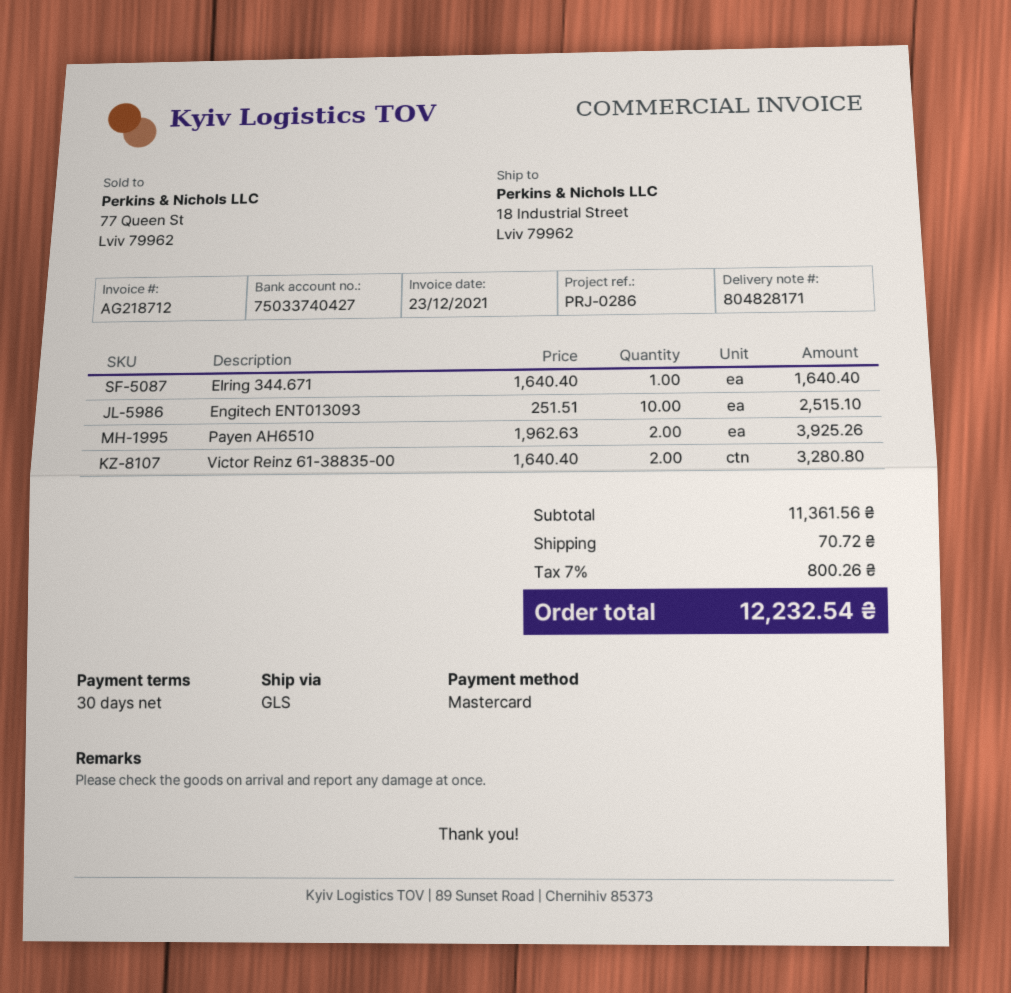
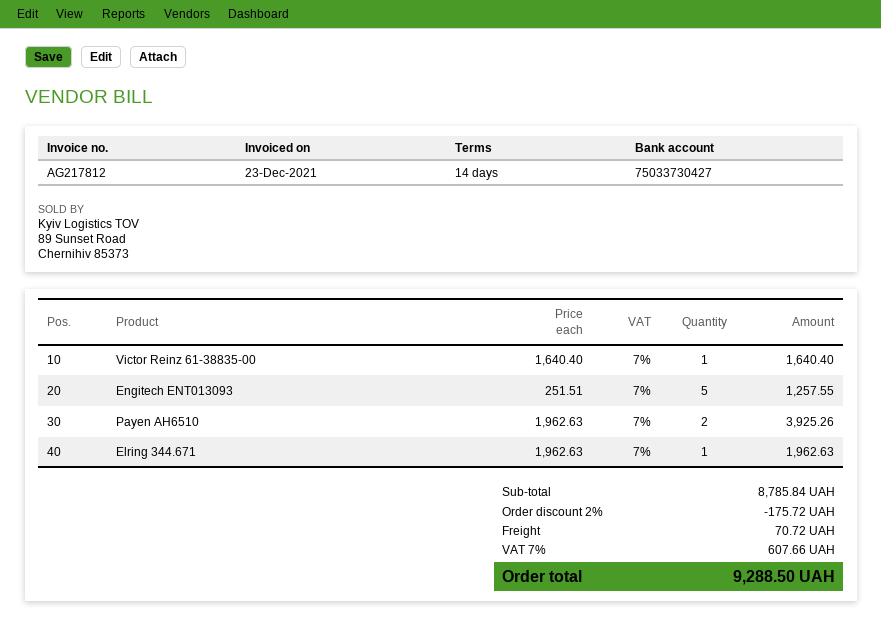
invoice number: AG218712 -> AG217812
payment terms: 30 days -> 14 days
bank account: 75033740427 -> 75033730427
Elring 344.671: 1 x 1640.40 = 1640.40 -> 1 x 1962.63 = 1962.63
Engitech ENT013093: 10 x 251.51 = 2515.10 -> 5 x 251.51 = 1257.55
Victor Reinz 61-38835-00: 2 x 1640.40 = 3280.80 -> 1 x 1640.40 = 1640.40
subtotal: 11361.56 -> 8785.84
discount: none -> 2% = 175.72
tax: 7% = 800.26 -> 7% = 607.66
total: 12232.54 -> 9288.50

